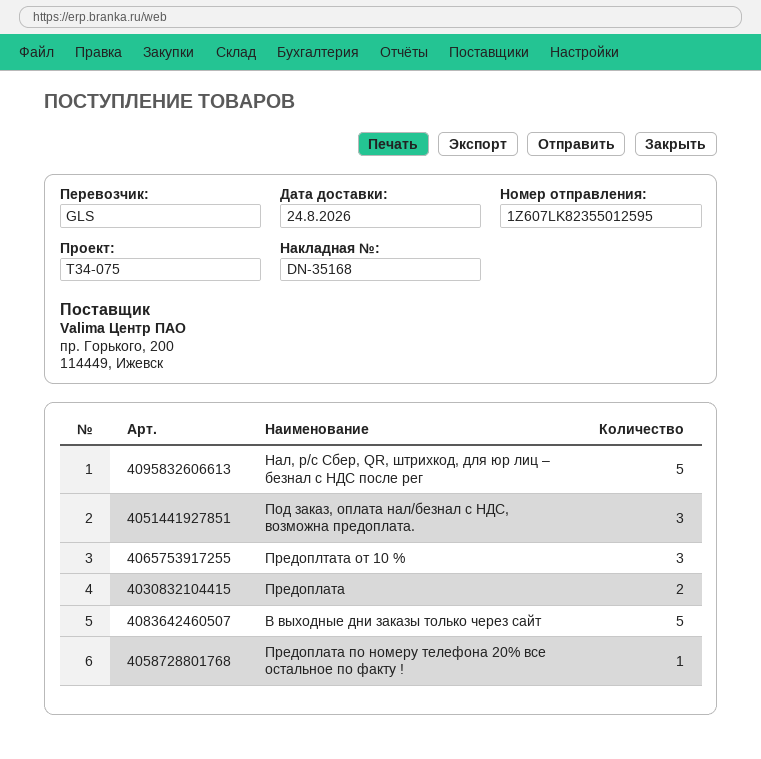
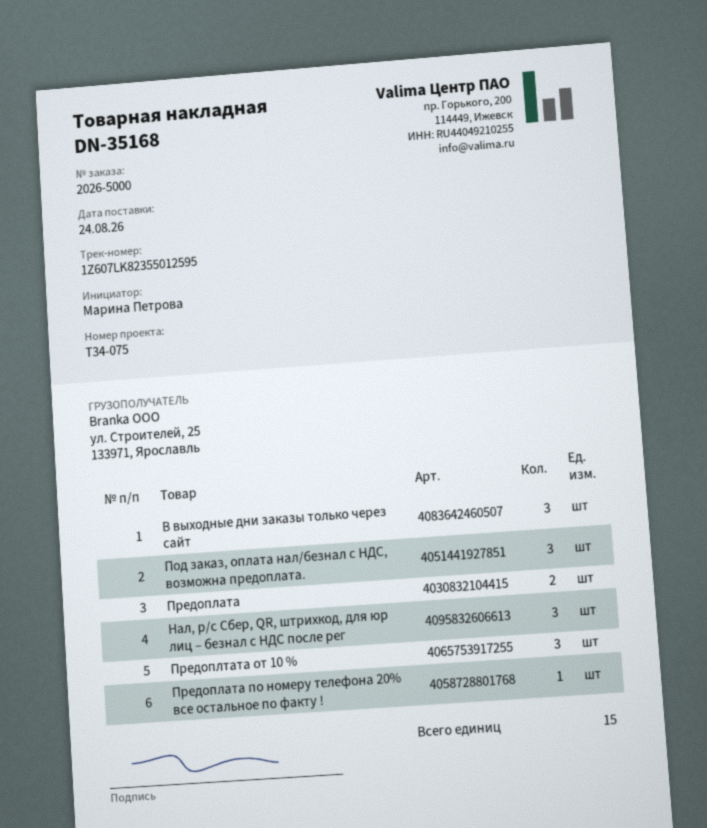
Нал, р/с Сбер, QR, штрихкод, для юр лиц – безнал с НДС после рег: 5 -> 3
В выходные дни заказы только через сайт: 5 -> 3

